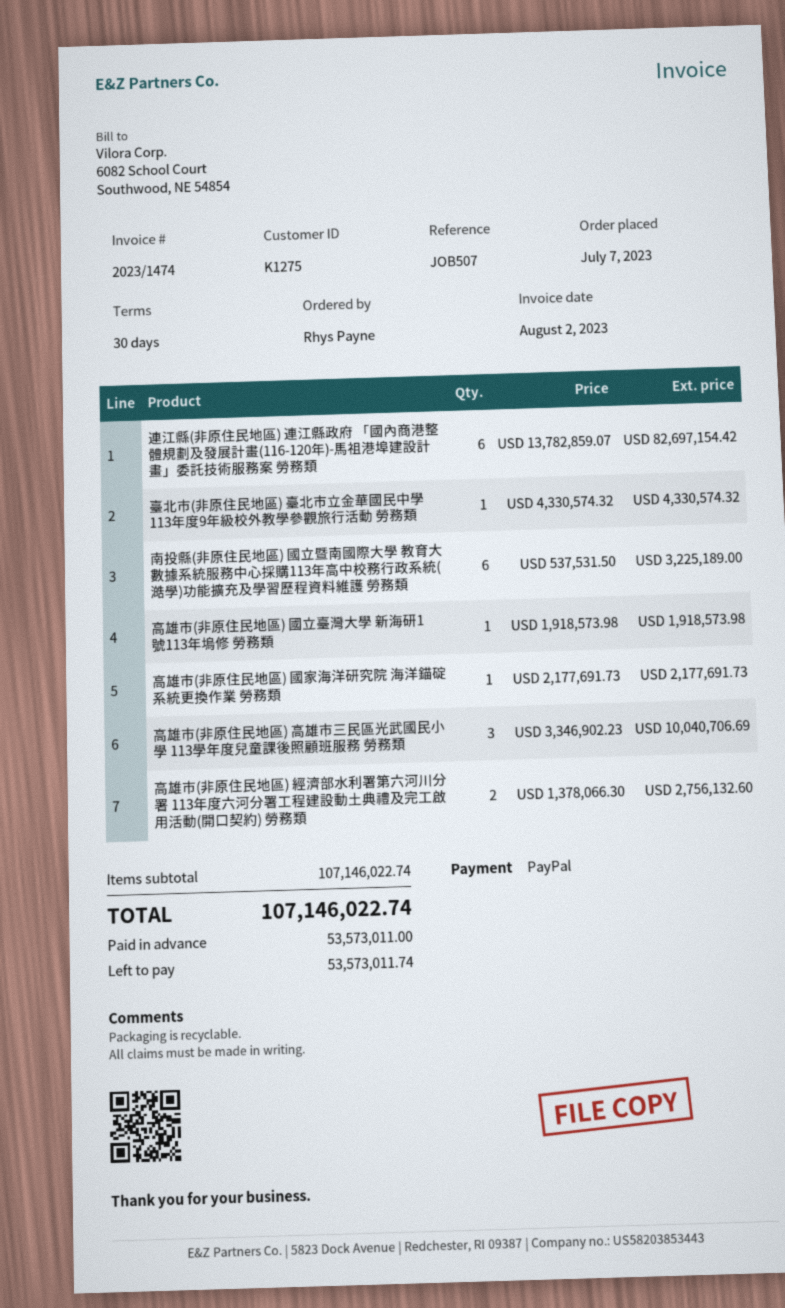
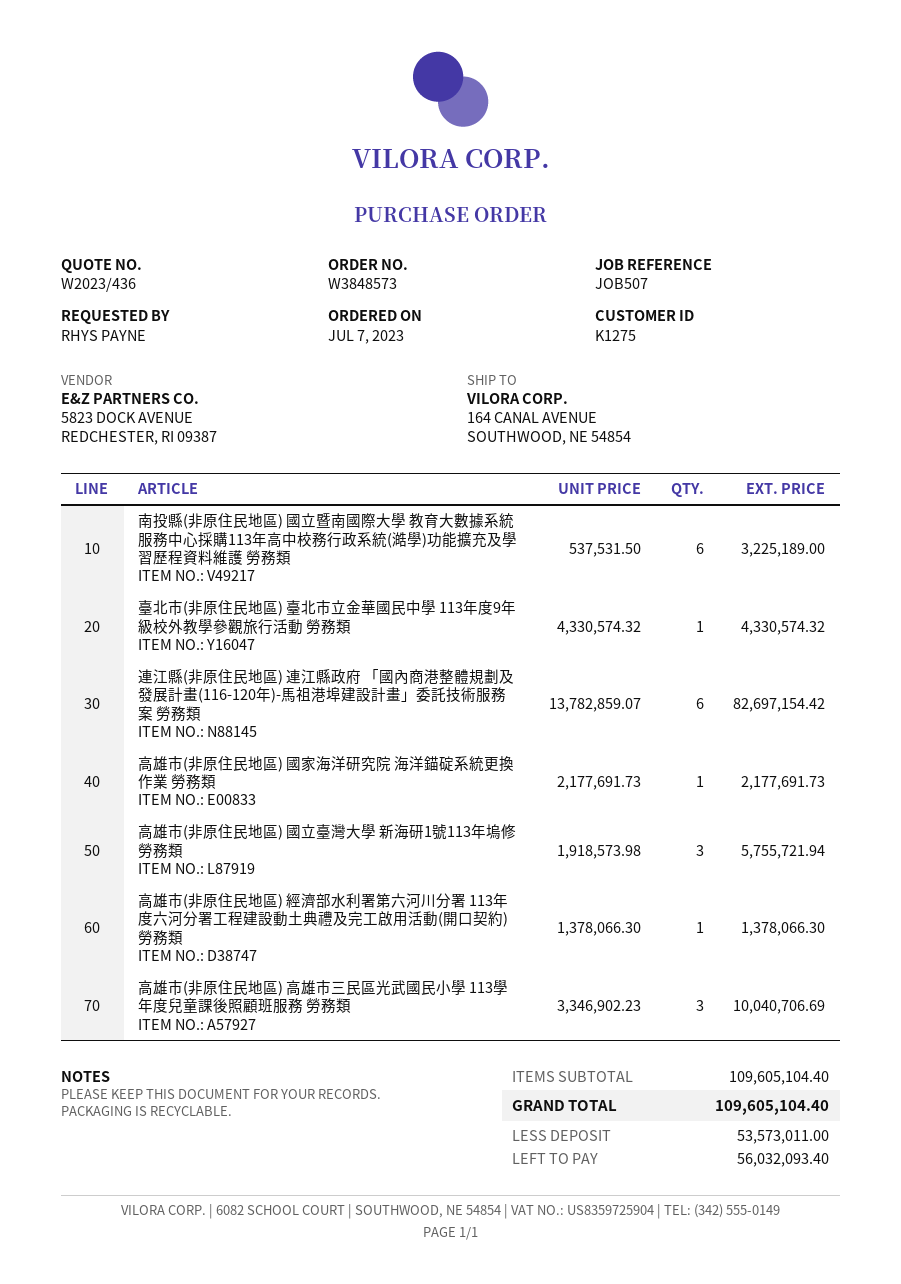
高雄市(非原住民地區) 國立臺灣大學 新海研1號113年塢修 勞務類: 1 x 1918573.98 = 1918573.98 -> 3 x 1918573.98 = 5755721.94
高雄市(非原住民地區) 經濟部水利署第六河川分署 113年度六河分署工程建設動土典禮及完工啟用活動(開口契約) 勞務類: 2 x 1378066.30 = 2756132.60 -> 1 x 1378066.30 = 1378066.30
subtotal: 107146022.74 -> 109605104.40
total: 107146022.74 -> 109605104.40
balance: 53573011.74 -> 56032093.40

